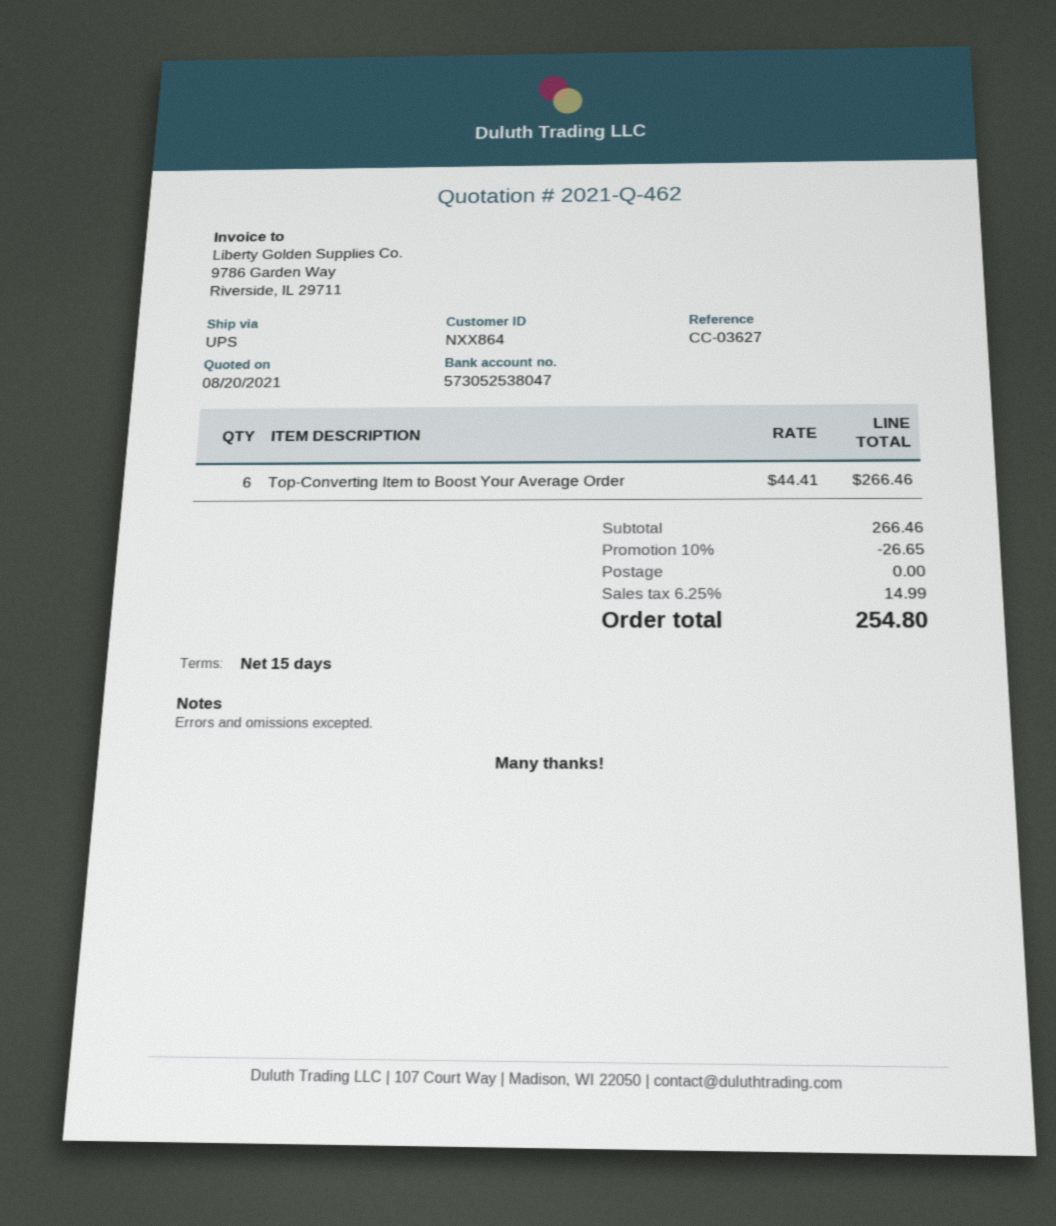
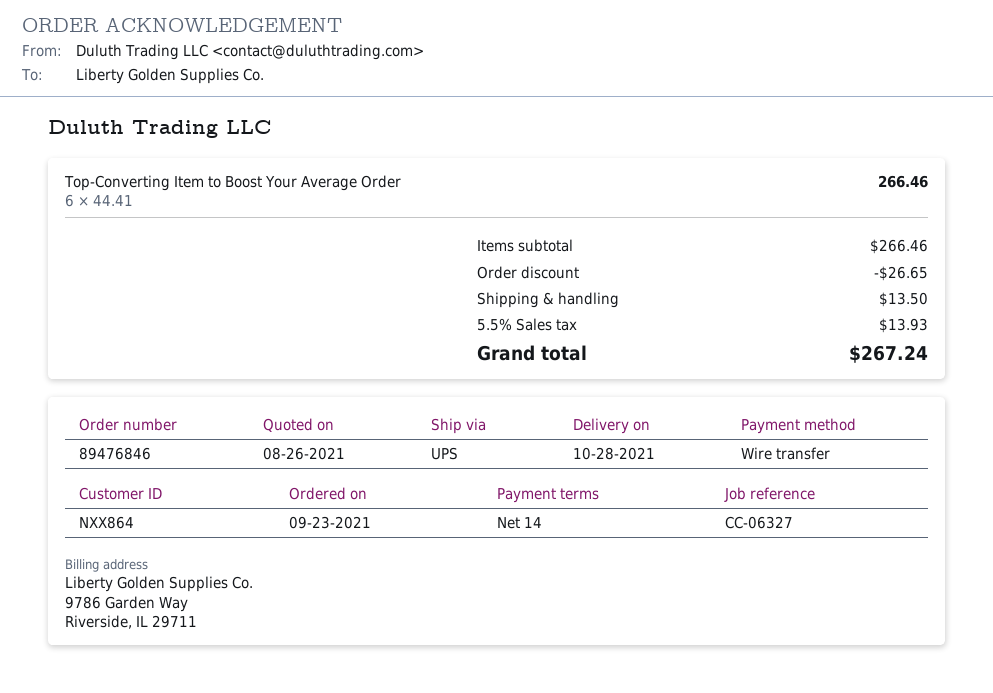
quote date: 2021-08-20 -> 2021-08-26
payment terms: 15 days -> 14 days
reference: CC-03627 -> CC-06327
shipping: 0.00 -> 13.50
tax: 6.25% = 14.99 -> 5.5% = 13.93
total: 254.80 -> 267.24

